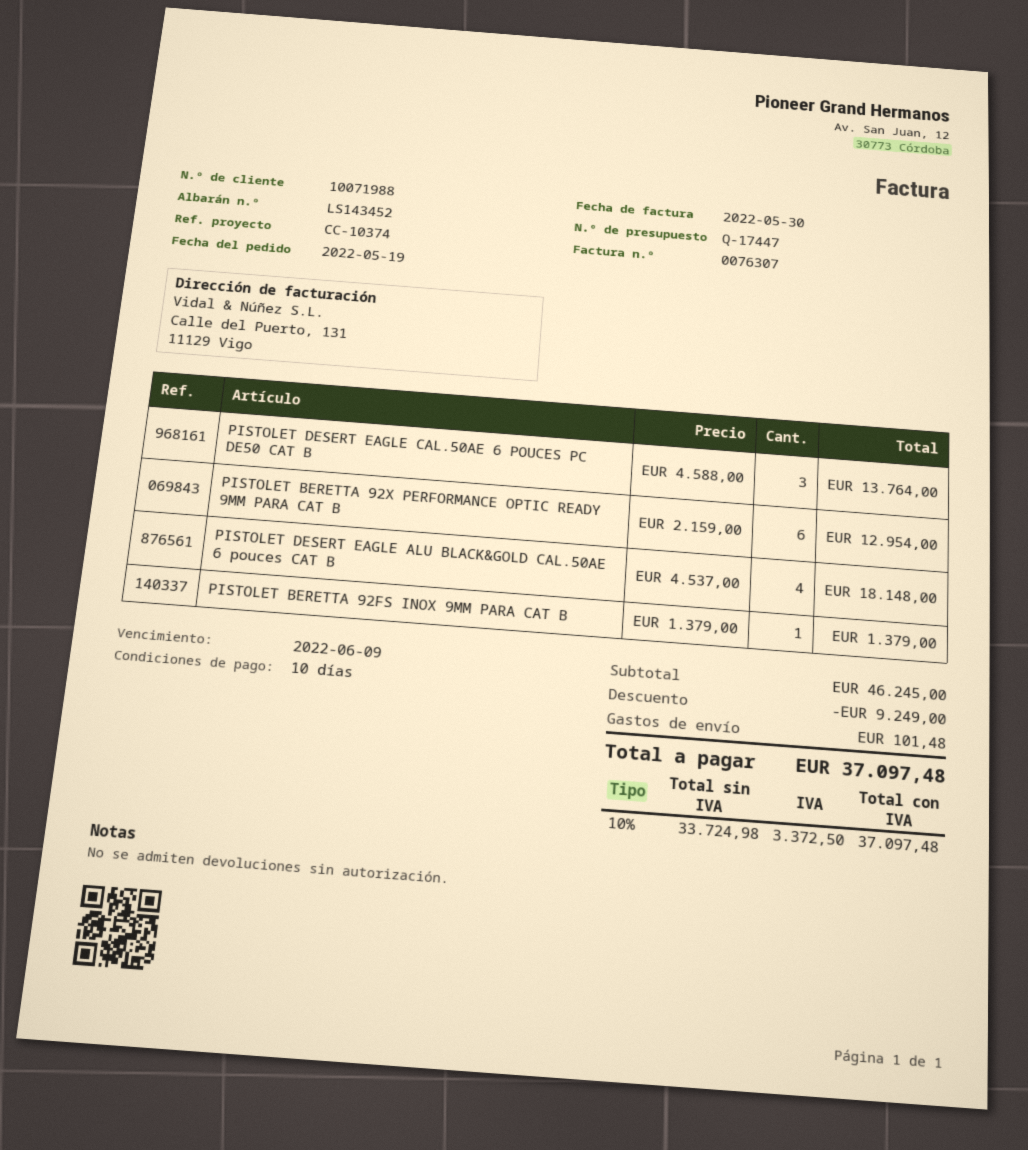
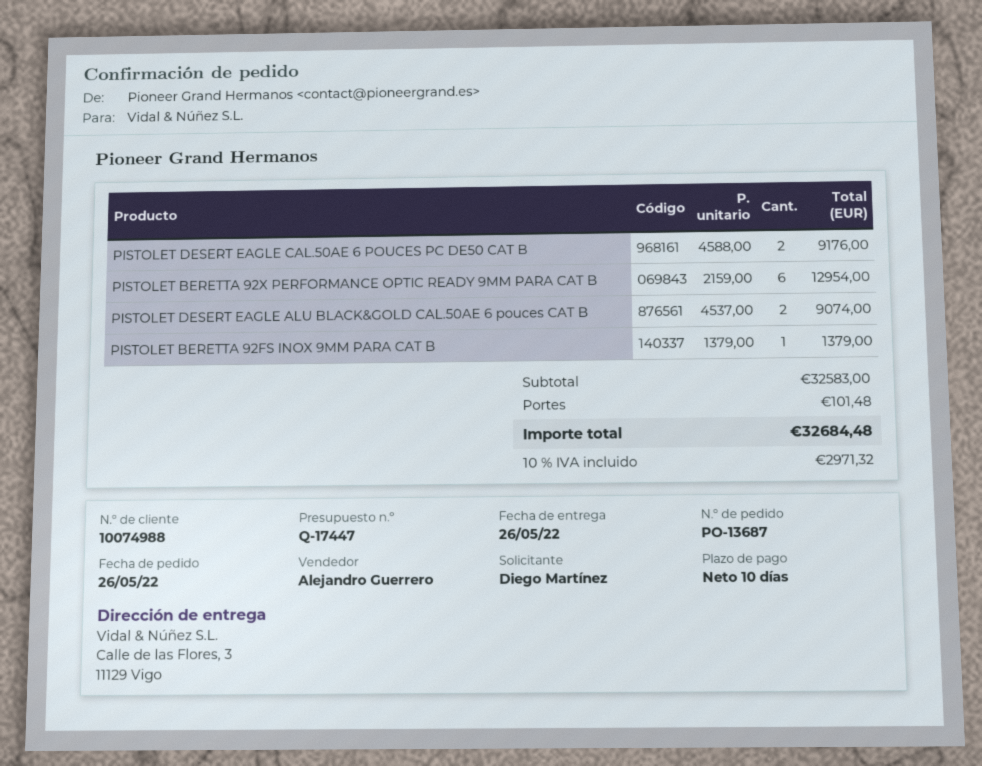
order date: 2022-05-19 -> 2022-05-26
customer number: 10071988 -> 10074988
PISTOLET DESERT EAGLE CAL.50AE 6 POUCES PC DE50 CAT B: 3 x 4588.00 = 13764.00 -> 2 x 4588.00 = 9176.00
PISTOLET DESERT EAGLE ALU BLACK&GOLD CAL.50AE 6 pouces CAT B: 4 x 4537.00 = 18148.00 -> 2 x 4537.00 = 9074.00
subtotal: 46245.00 -> 32583.00
discount: 9249.00 -> none
tax: 10% = 3372.50 -> 10% = 2971.32
total: 37097.48 -> 32684.48

